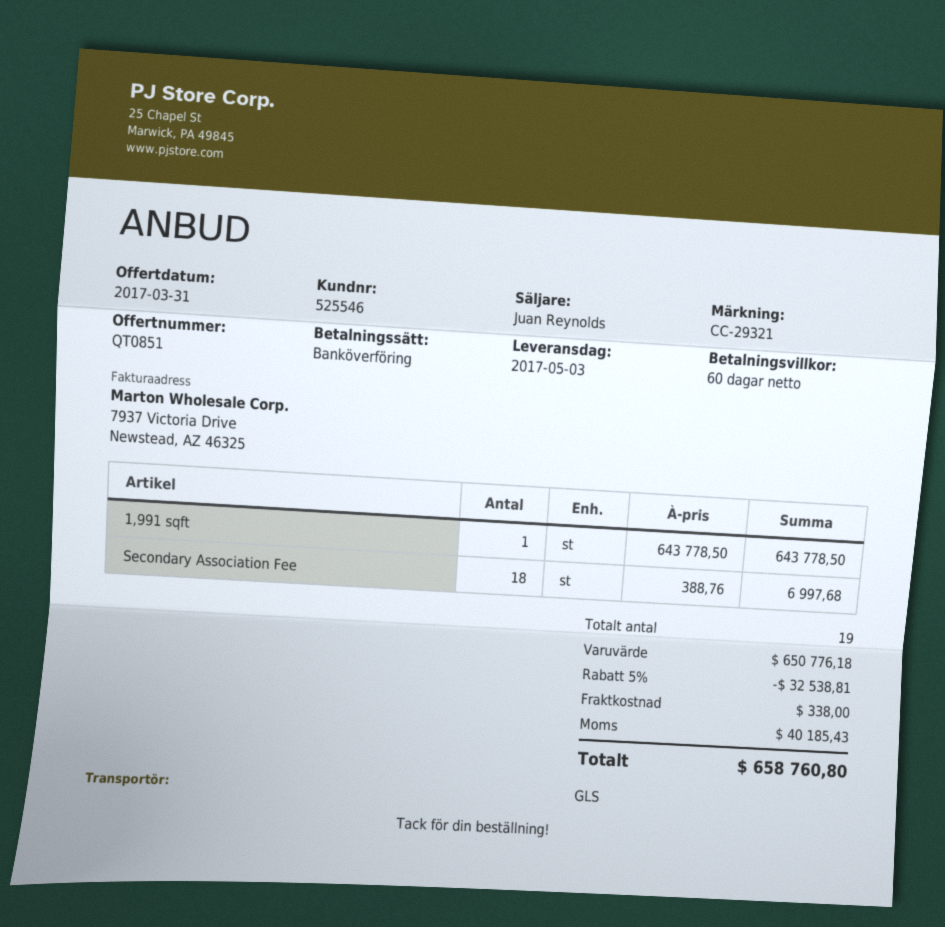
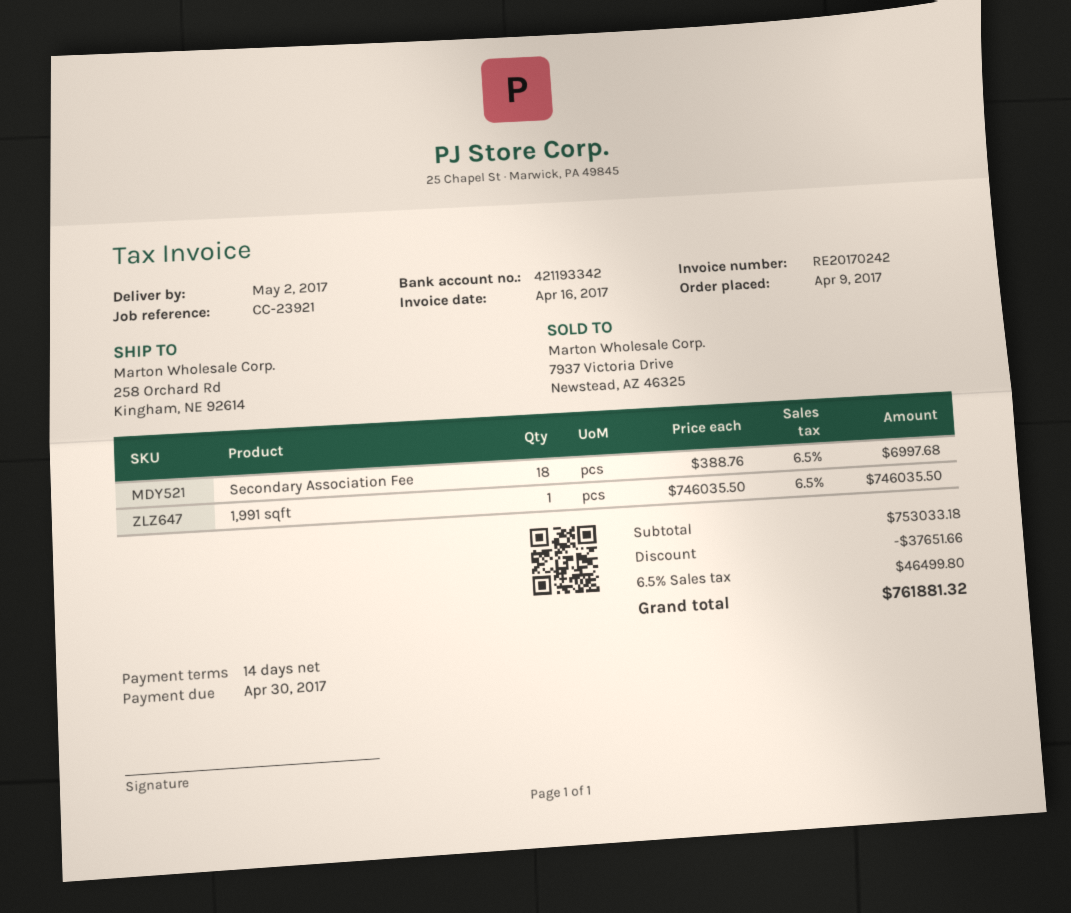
delivery date: 2017-05-03 -> 2017-05-02
payment terms: 60 days -> 14 days
reference: CC-29321 -> CC-23921
1,991 sqft: 1 x 643778.50 = 643778.50 -> 1 x 746035.50 = 746035.50
subtotal: 650776.18 -> 753033.18
discount: 32538.81 -> 37651.66
shipping: 338.00 -> none
tax: 40185.43 -> 46499.80
total: 658760.80 -> 761881.32

